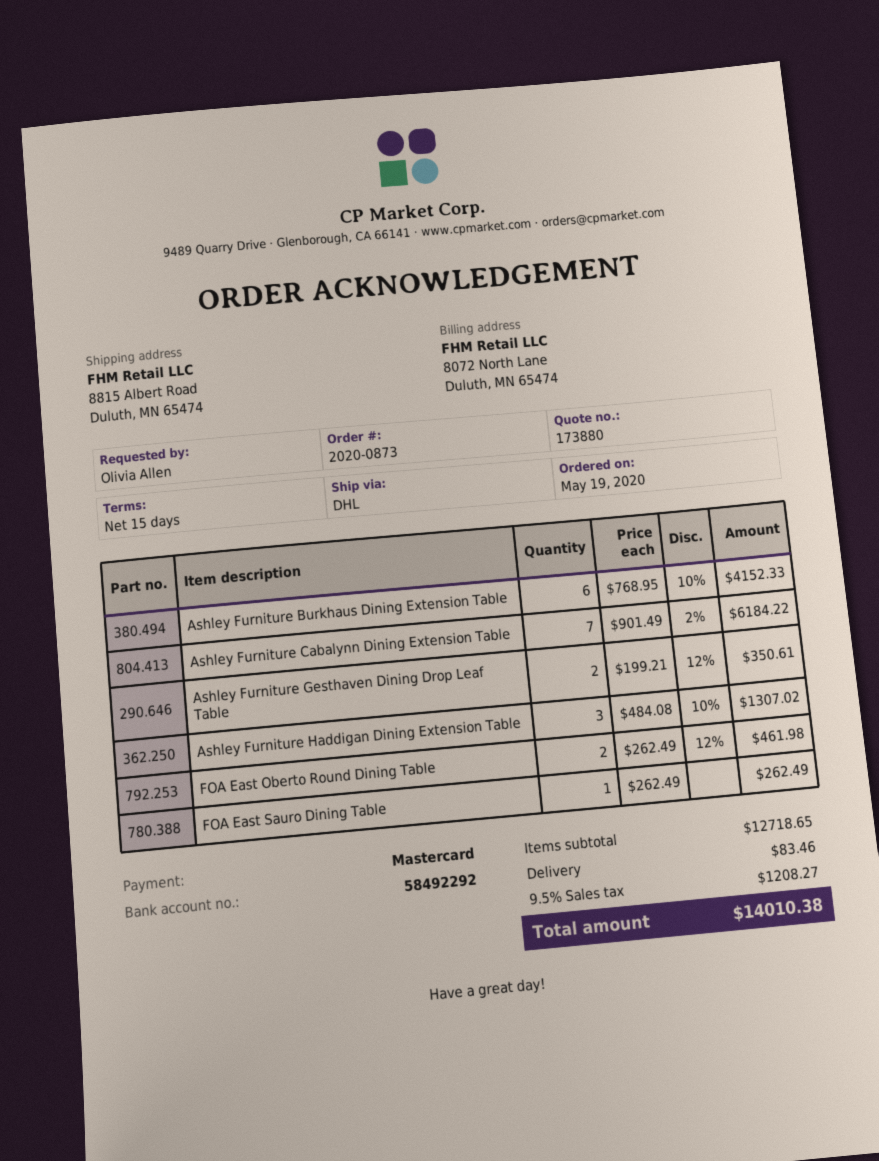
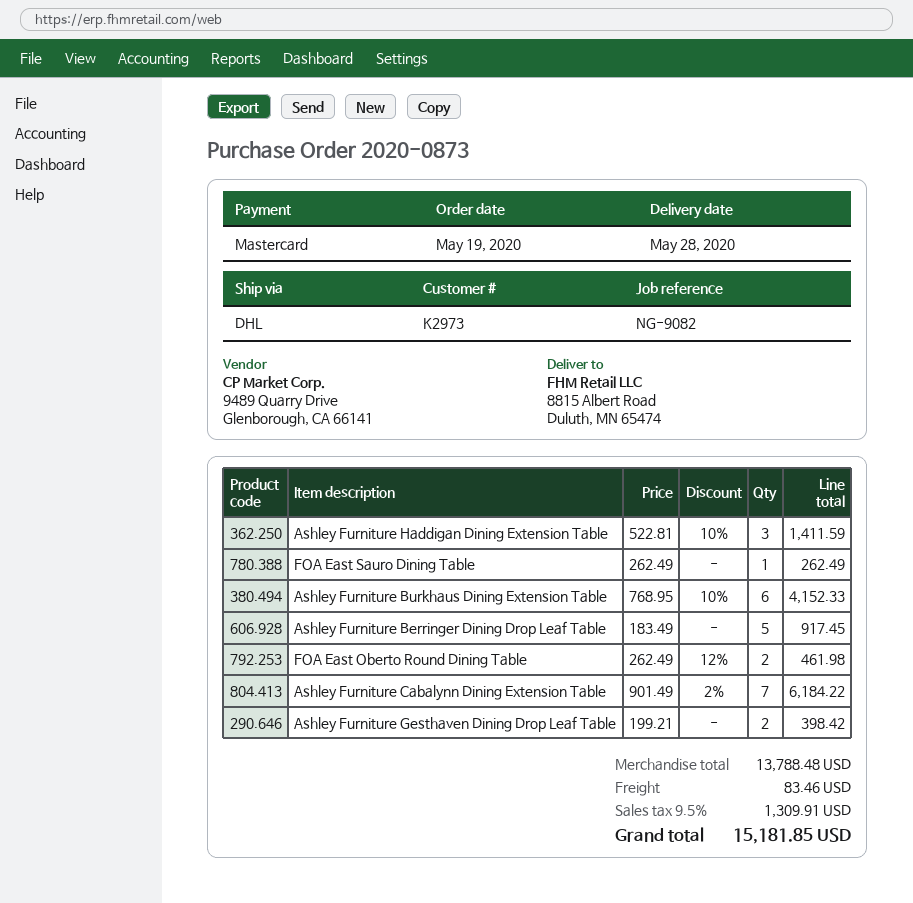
Ashley Furniture Gesthaven Dining Drop Leaf Table: 2 x 199.21 - 12% = 350.61 -> 2 x 199.21 = 398.42
Ashley Furniture Haddigan Dining Extension Table: 3 x 484.08 - 10% = 1307.02 -> 3 x 522.81 - 10% = 1411.59
Ashley Furniture Berringer Dining Drop Leaf Table: none -> 5 x 183.49 = 917.45
subtotal: 12718.65 -> 13788.48
tax: 9.5% = 1208.27 -> 9.5% = 1309.91
total: 14010.38 -> 15181.85

